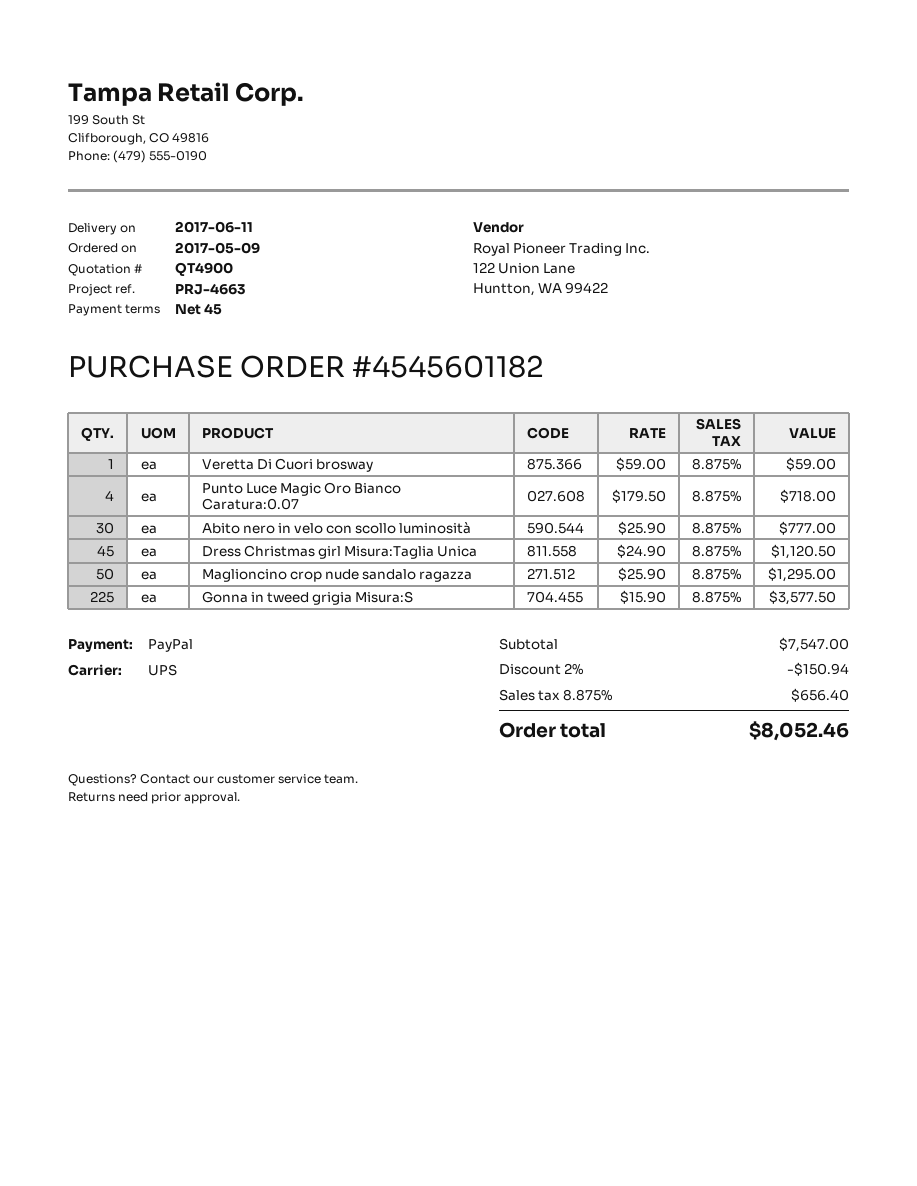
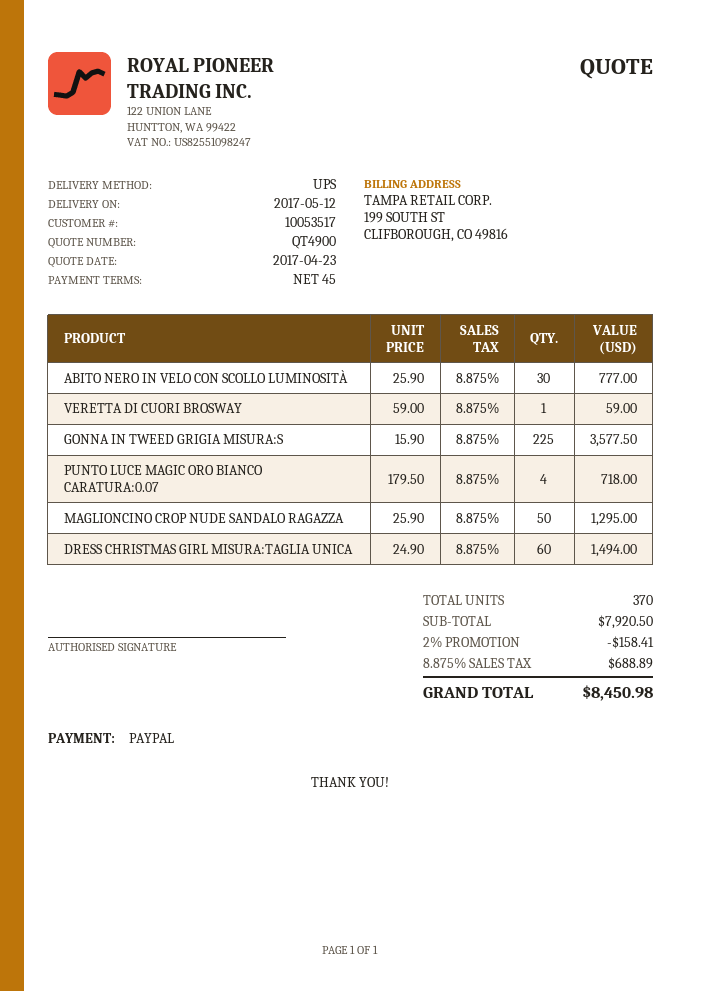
delivery date: 2017-06-11 -> 2017-05-12
Dress Christmas girl Misura:Taglia Unica: 45 x 24.90 = 1120.50 -> 60 x 24.90 = 1494.00
subtotal: 7547.00 -> 7920.50
discount: 2% = 150.94 -> 2% = 158.41
tax: 8.875% = 656.40 -> 8.875% = 688.89
total: 8052.46 -> 8450.98

